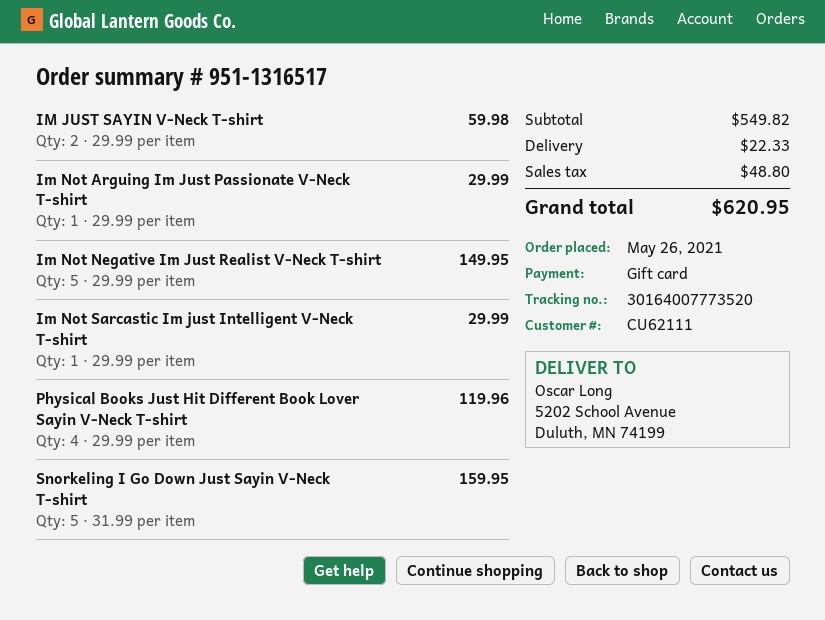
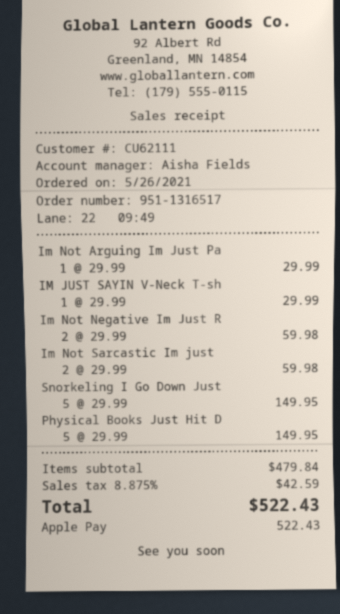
payment method: gift card -> Apple Pay
IM JUST SAYIN V-Neck T-shirt: 2 x 29.99 = 59.98 -> 1 x 29.99 = 29.99
Im Not Negative Im Just Realist V-Neck T-shirt: 5 x 29.99 = 149.95 -> 2 x 29.99 = 59.98
Im Not Sarcastic Im just Intelligent V-Neck T-shirt: 1 x 29.99 = 29.99 -> 2 x 29.99 = 59.98
Physical Books Just Hit Different Book Lover Sayin V-Neck T-shirt: 4 x 29.99 = 119.96 -> 5 x 29.99 = 149.95
Snorkeling I Go Down Just Sayin V-Neck T-shirt: 5 x 31.99 = 159.95 -> 5 x 29.99 = 149.95
subtotal: 549.82 -> 479.84
shipping: 22.33 -> none
tax: 48.80 -> 42.59
total: 620.95 -> 522.43

